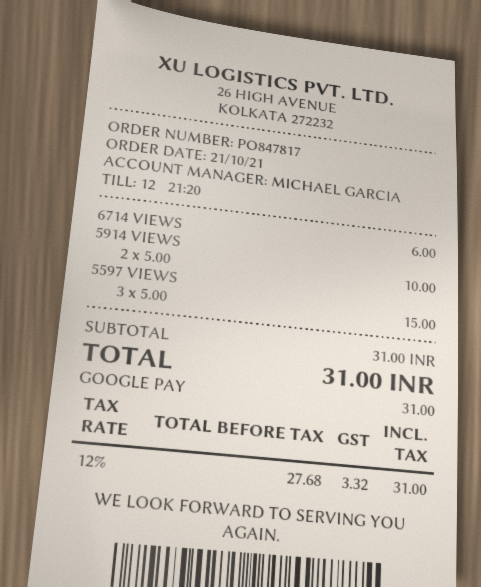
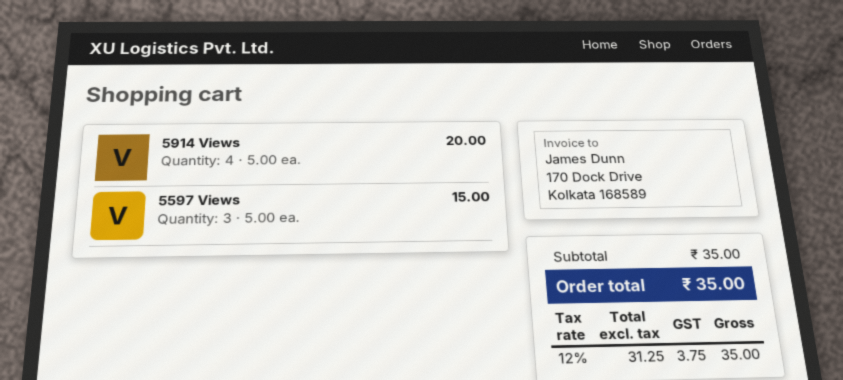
6714 VIEWS: 1 x 6.00 = 6.00 -> none
5914 VIEWS: 2 x 5.00 = 10.00 -> 4 x 5.00 = 20.00
subtotal: 31.00 -> 35.00
net: 27.68 -> 31.25
tax: 12% = 3.32 -> 12% = 3.75
total: 31.00 -> 35.00

